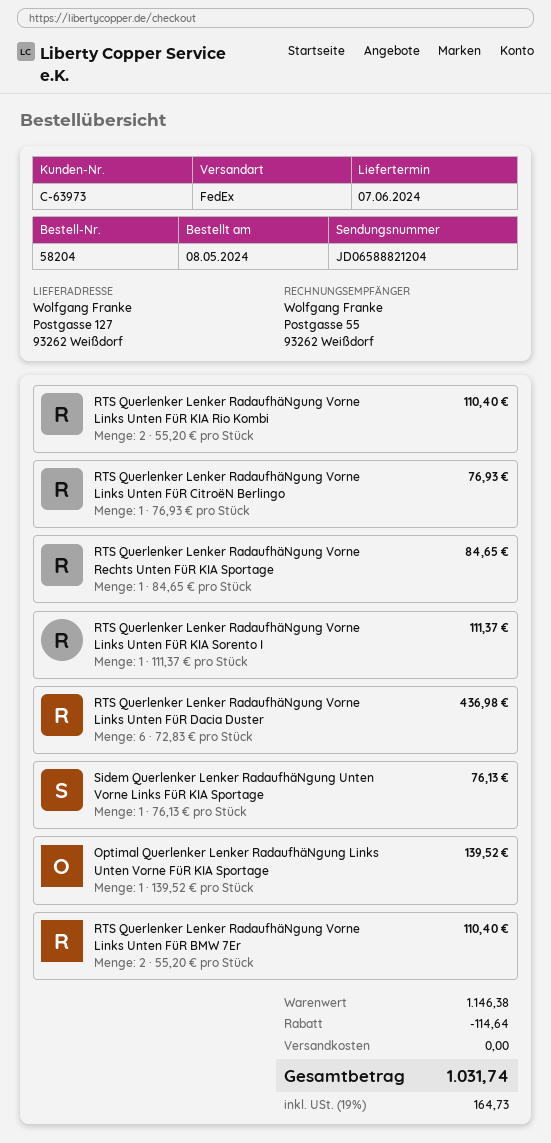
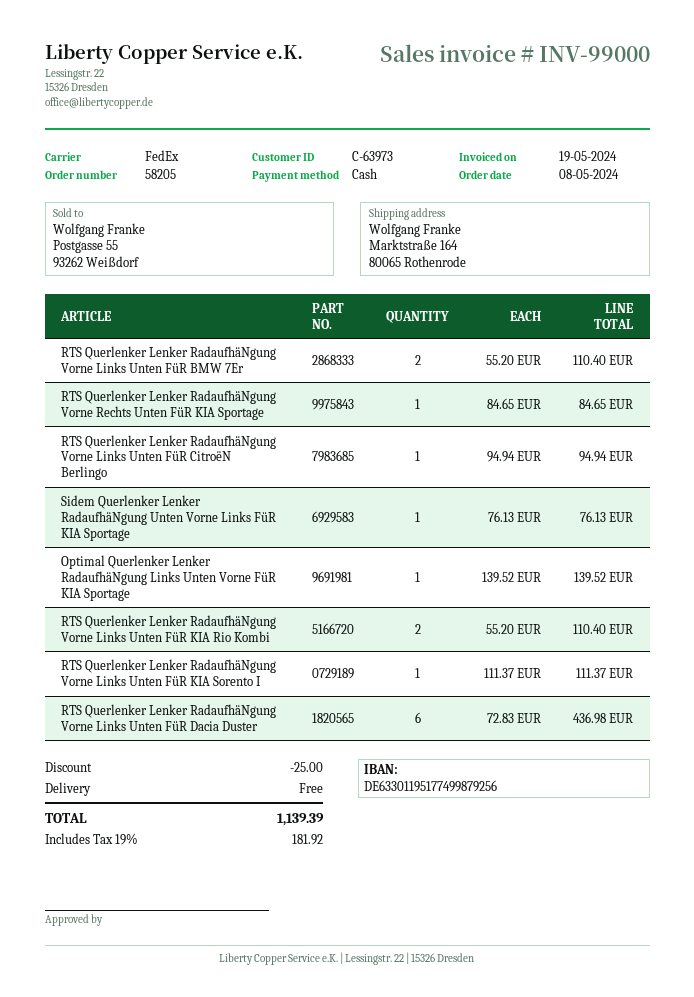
order number: 58204 -> 58205
ship to: Postgasse 127, 93262 Weißdorf -> Marktstraße 164, 80065 Rothenrode
RTS Querlenker Lenker RadaufhäNgung Vorne Links Unten FüR CitroëN Berlingo: 1 x 76.93 = 76.93 -> 1 x 94.94 = 94.94
discount: 114.64 -> 25.00
tax: 19% = 164.73 -> 19% = 181.92
total: 1031.74 -> 1139.39

